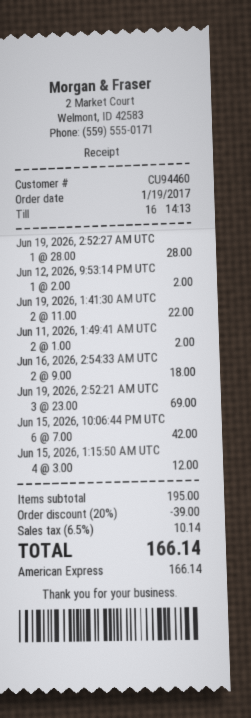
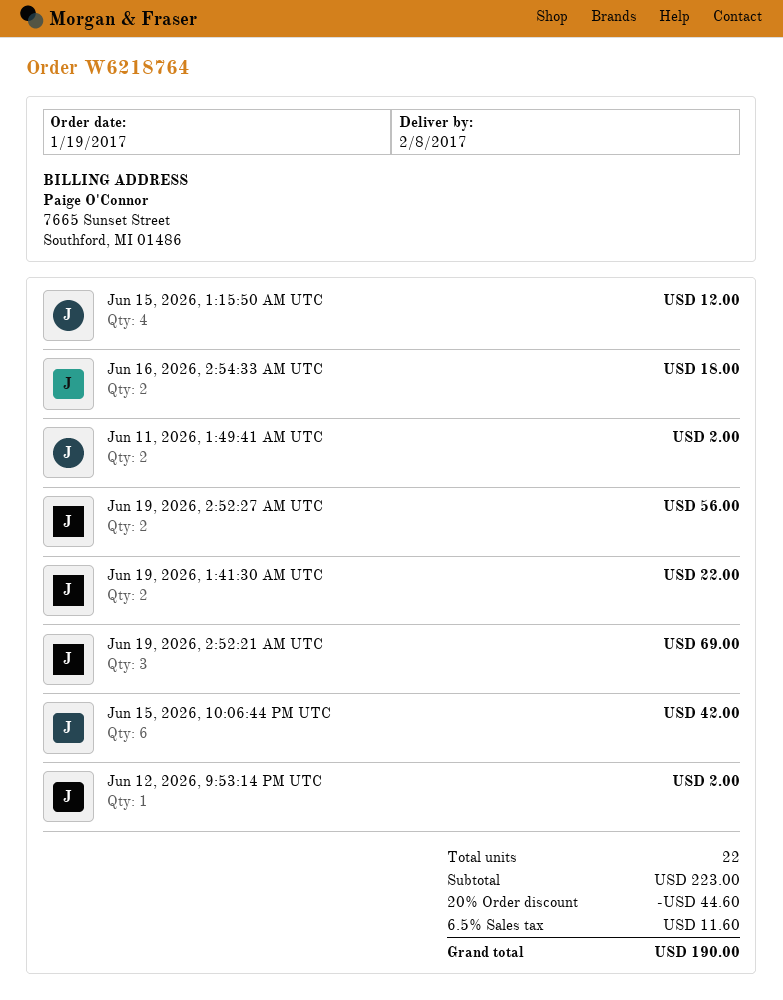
Jun 19, 2026, 2:52:27 AM UTC: 1 for 28.00 -> 2 for 56.00
subtotal: 195.00 -> 223.00
discount: 20% = 39.00 -> 20% = 44.60
tax: 6.5% = 10.14 -> 6.5% = 11.60
total: 166.14 -> 190.00

